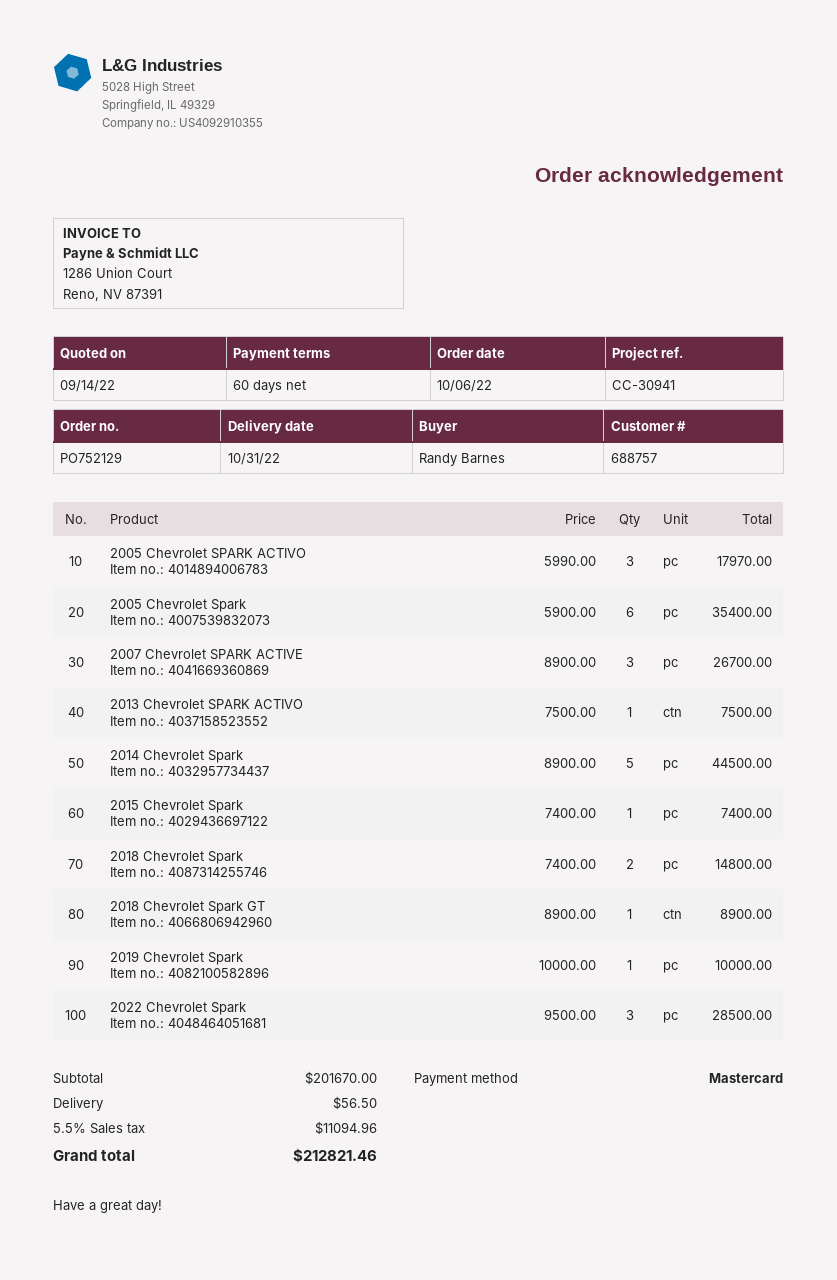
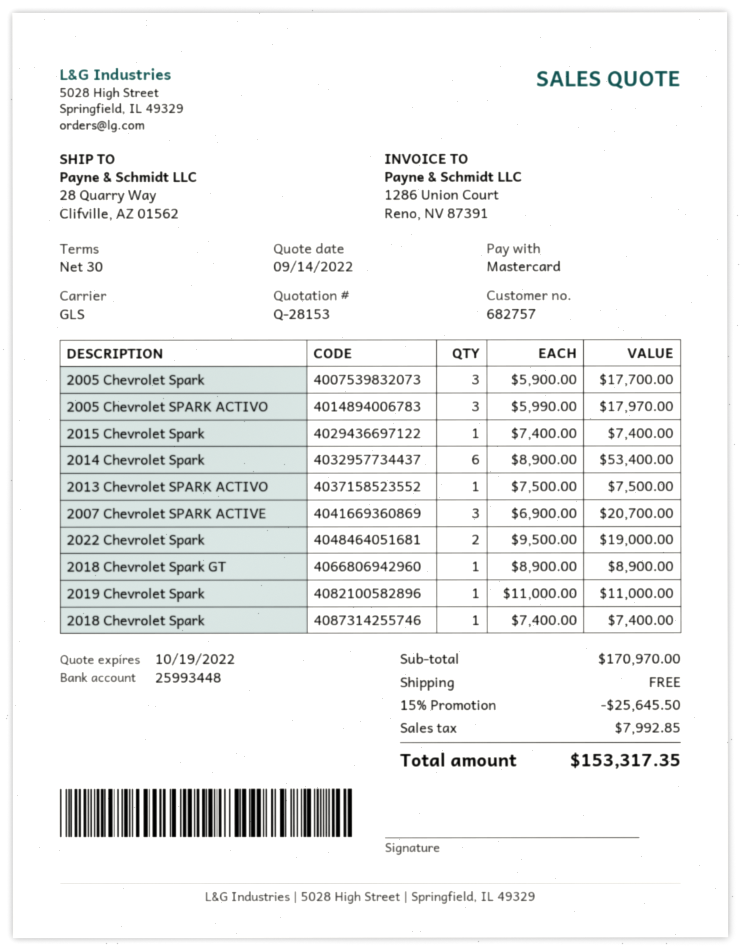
payment terms: 60 days -> 30 days
customer number: 688757 -> 682757
2005 Chevrolet Spark: 6 x 5900.00 = 35400.00 -> 3 x 5900.00 = 17700.00
2007 Chevrolet SPARK ACTIVE: 3 x 8900.00 = 26700.00 -> 3 x 6900.00 = 20700.00
2014 Chevrolet Spark: 5 x 8900.00 = 44500.00 -> 6 x 8900.00 = 53400.00
2018 Chevrolet Spark: 2 x 7400.00 = 14800.00 -> 1 x 7400.00 = 7400.00
2019 Chevrolet Spark: 1 x 10000.00 = 10000.00 -> 1 x 11000.00 = 11000.00
2022 Chevrolet Spark: 3 x 9500.00 = 28500.00 -> 2 x 9500.00 = 19000.00
subtotal: 201670.00 -> 170970.00
discount: none -> 15% = 25645.50
shipping: 56.50 -> 0.00
tax: 11094.96 -> 7992.85
total: 212821.46 -> 153317.35

